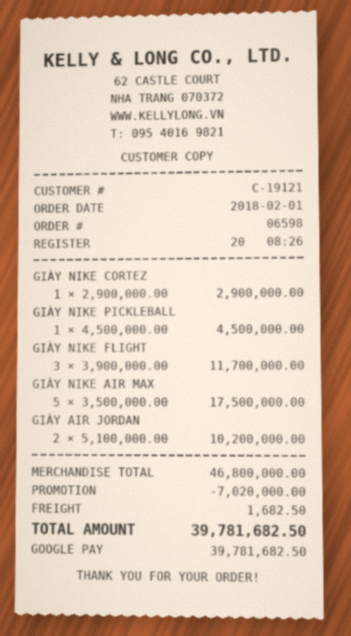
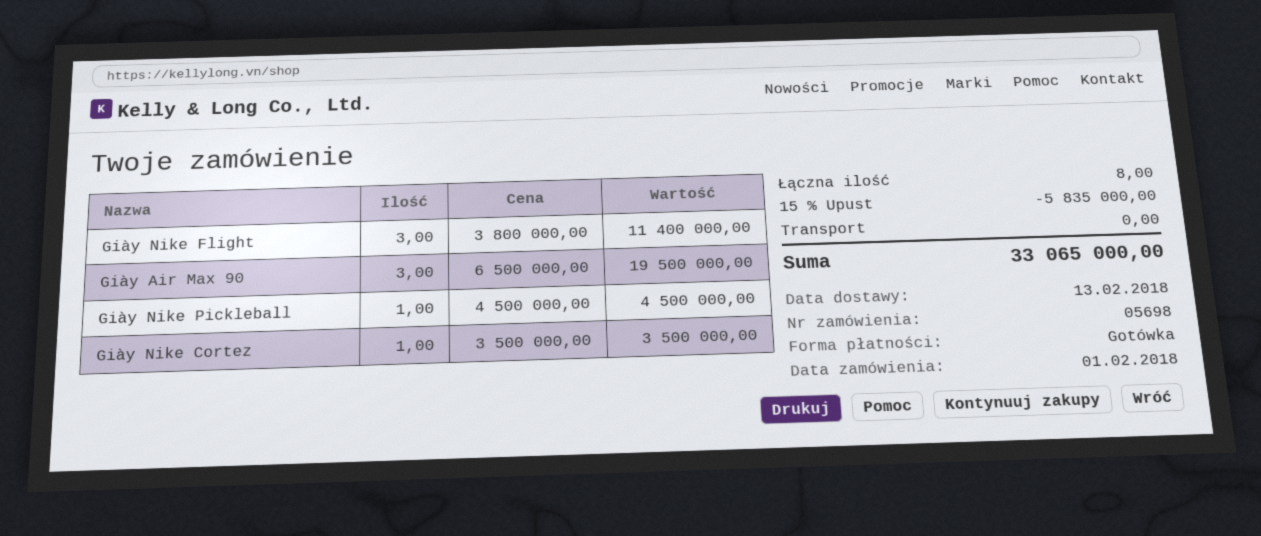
order number: 06598 -> 05698
payment method: Google Pay -> cash
GIÀY NIKE CORTEZ: 1 x 2900000.00 = 2900000.00 -> 1 x 3500000.00 = 3500000.00
GIÀY NIKE FLIGHT: 3 x 3900000.00 = 11700000.00 -> 3 x 3800000.00 = 11400000.00
GIÀY NIKE AIR MAX: 5 x 3500000.00 = 17500000.00 -> none
GIÀY AIR JORDAN: 2 x 5100000.00 = 10200000.00 -> none
Giày Air Max 90: none -> 3 x 6500000.00 = 19500000.00
discount: 7020000.00 -> 5835000.00
shipping: 1682.50 -> 0.00
total: 39781682.50 -> 33065000.00

